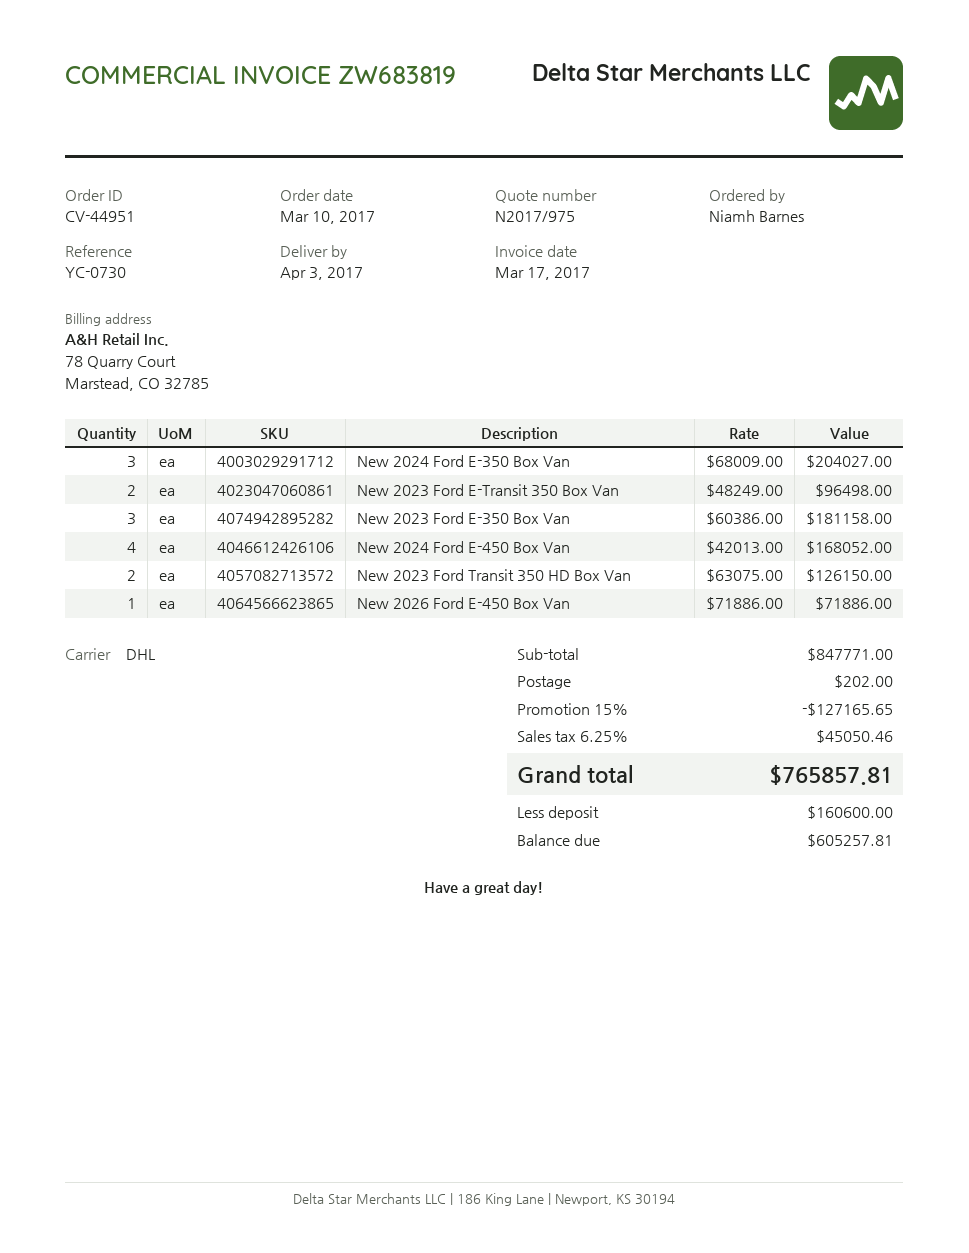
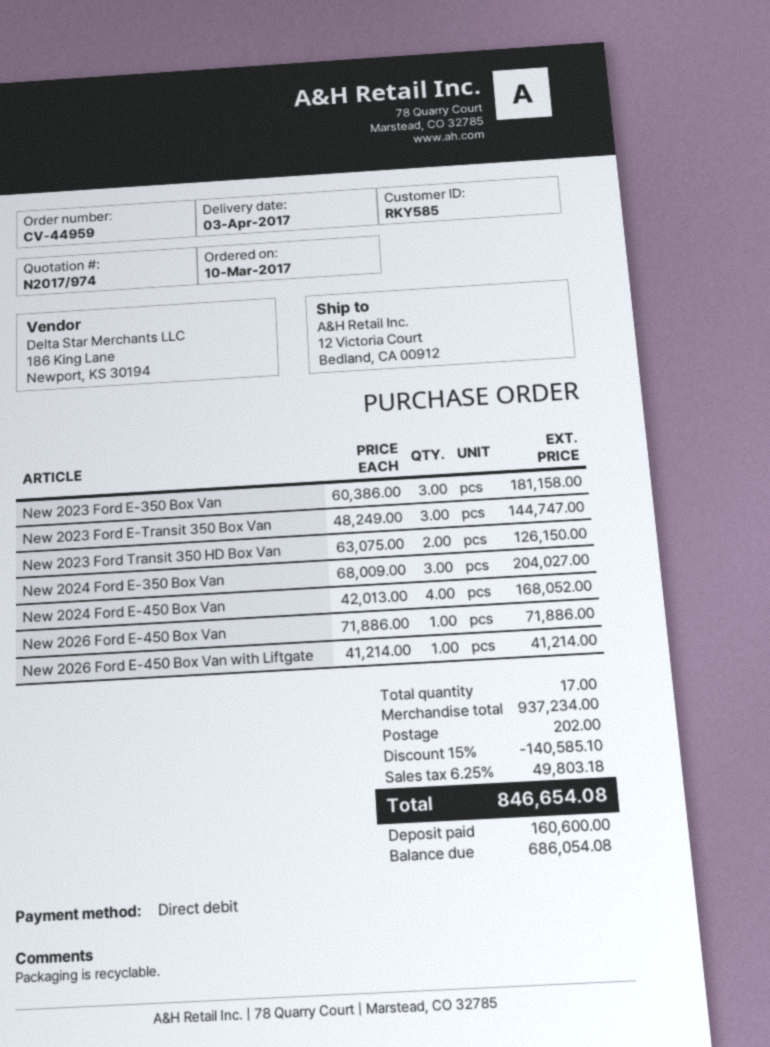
quote number: N2017/975 -> N2017/974
order number: CV-44951 -> CV-44959
New 2023 Ford E-Transit 350 Box Van: 2 x 48249.00 = 96498.00 -> 3 x 48249.00 = 144747.00
New 2026 Ford E-450 Box Van with Liftgate: none -> 1 x 41214.00 = 41214.00
subtotal: 847771.00 -> 937234.00
discount: 15% = 127165.65 -> 15% = 140585.10
tax: 6.25% = 45050.46 -> 6.25% = 49803.18
total: 765857.81 -> 846654.08
balance: 605257.81 -> 686054.08

